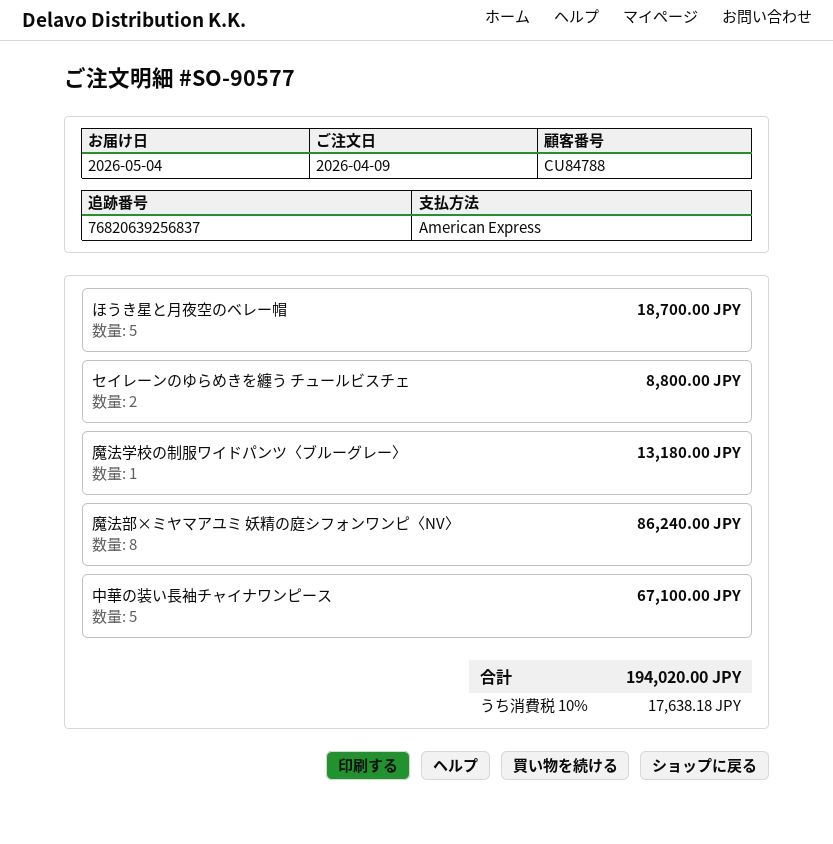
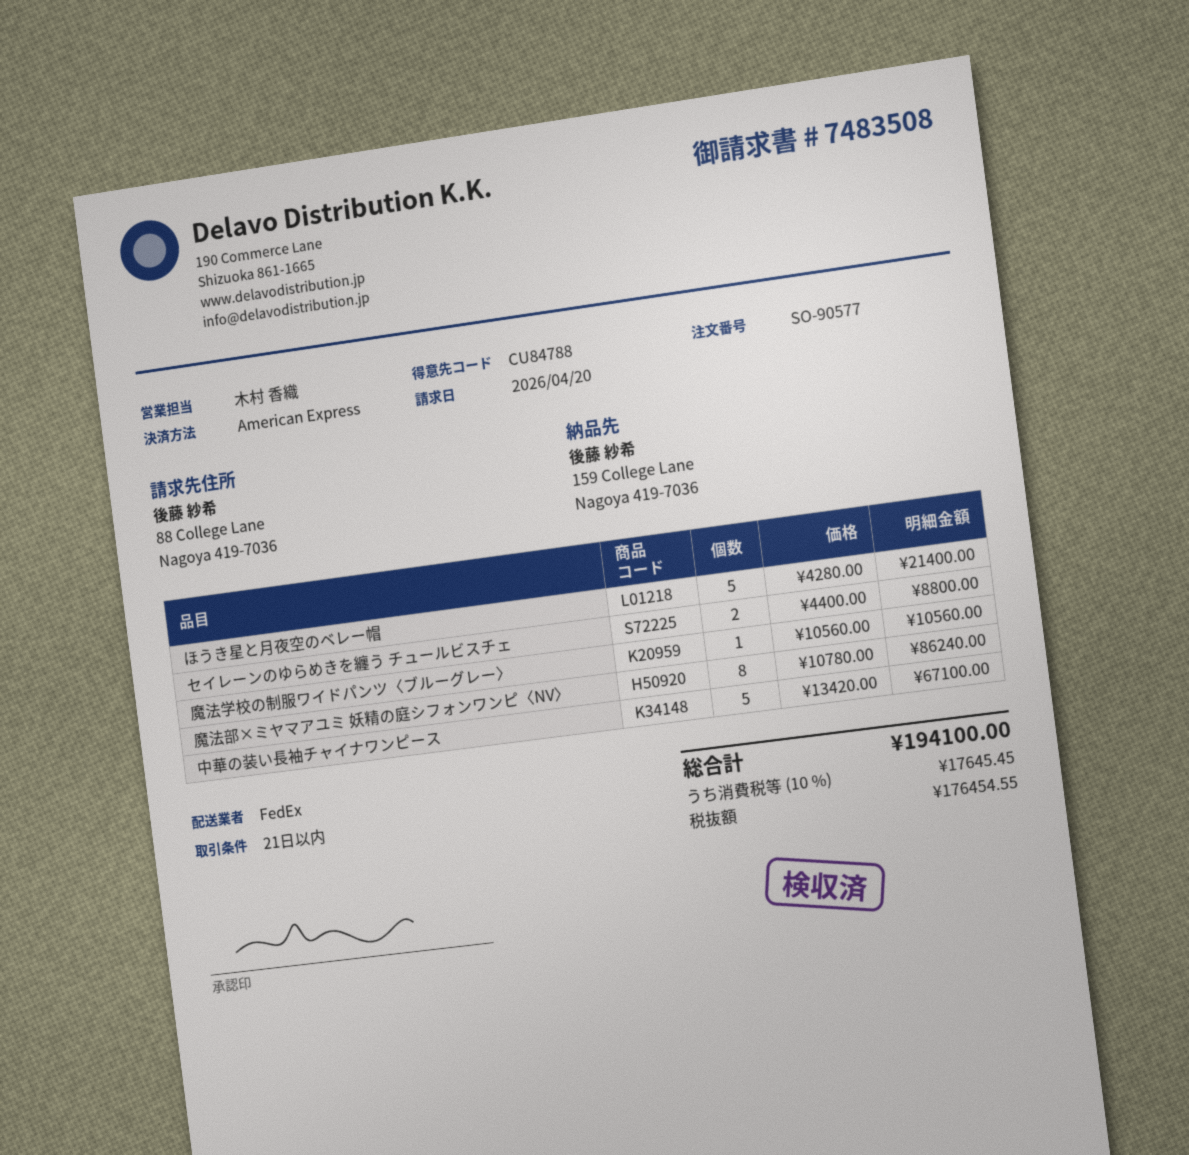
ほうき星と月夜空のベレー帽: 5 for 18700.00 -> 5 for 21400.00
魔法学校の制服ワイドパンツ〈ブルーグレー〉: 1 for 13180.00 -> 1 for 10560.00
tax: 10% = 17638.18 -> 10% = 17645.45
total: 194020.00 -> 194100.00

